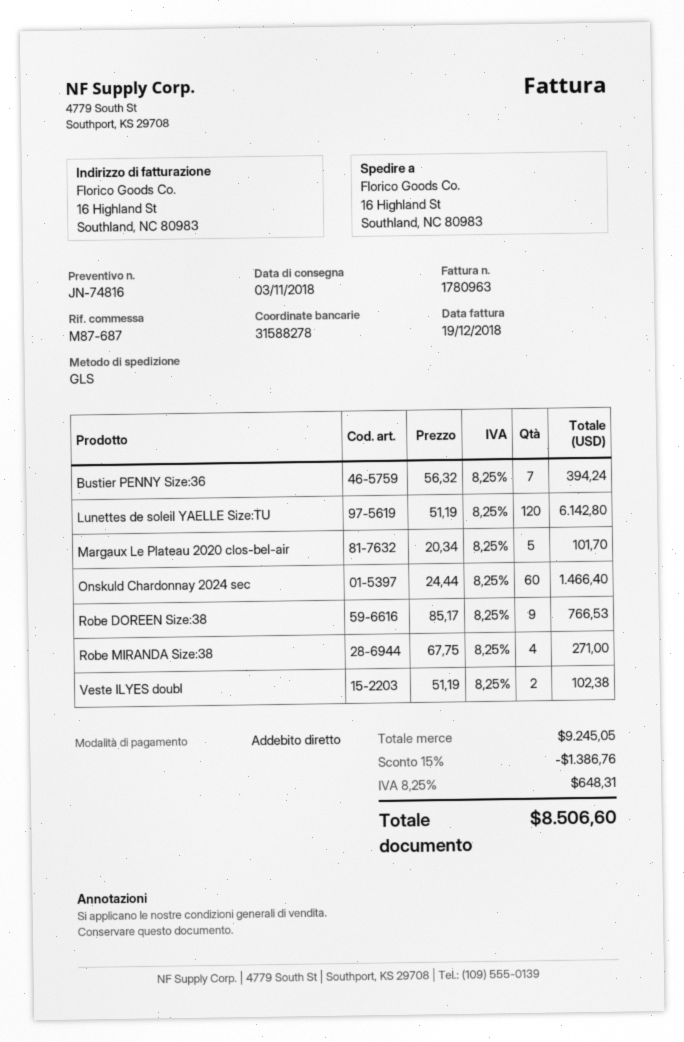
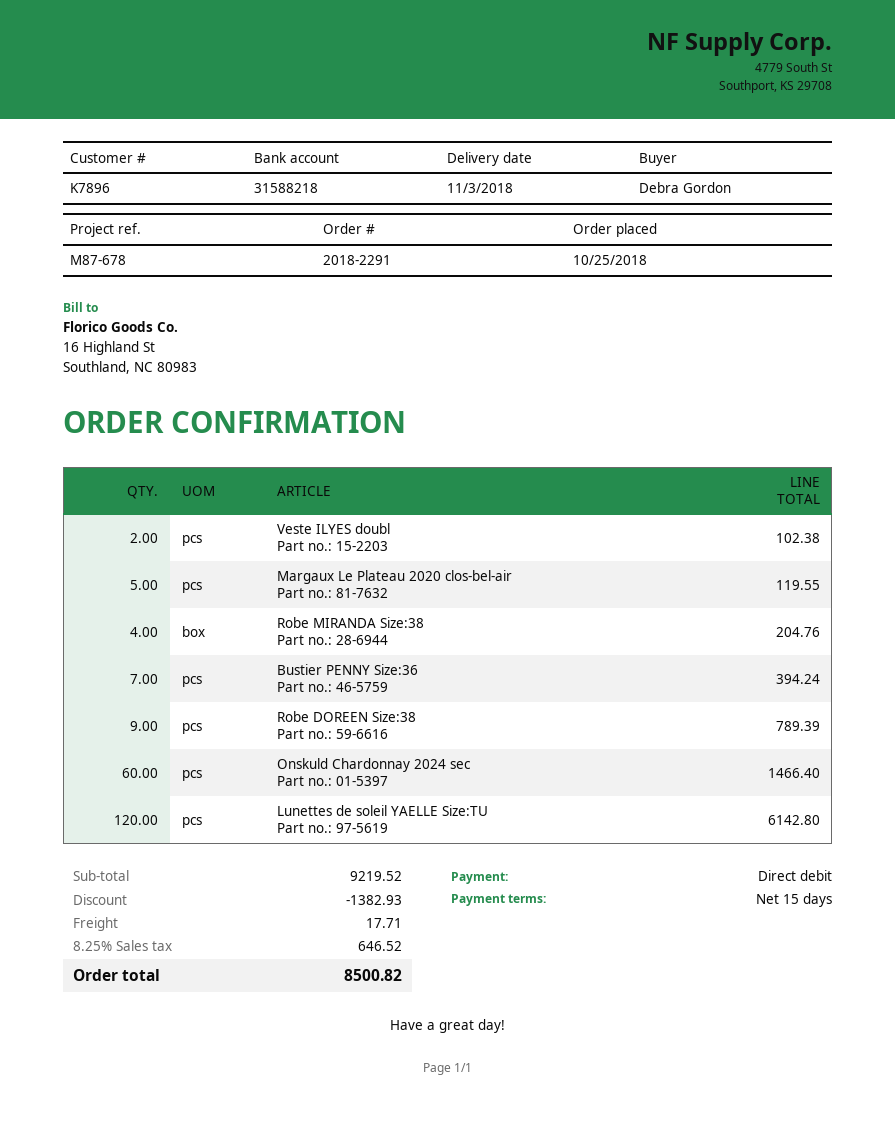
reference: M87-687 -> M87-678
bank account: 31588278 -> 31588218
Margaux Le Plateau 2020 clos-bel-air: 5 for 101.70 -> 5 for 119.55
Robe DOREEN Size:38: 9 for 766.53 -> 9 for 789.39
Robe MIRANDA Size:38: 4 for 271.00 -> 4 for 204.76
subtotal: 9245.05 -> 9219.52
discount: 1386.76 -> 1382.93
shipping: none -> 17.71
tax: 8.25% = 648.31 -> 8.25% = 646.52
total: 8506.60 -> 8500.82

